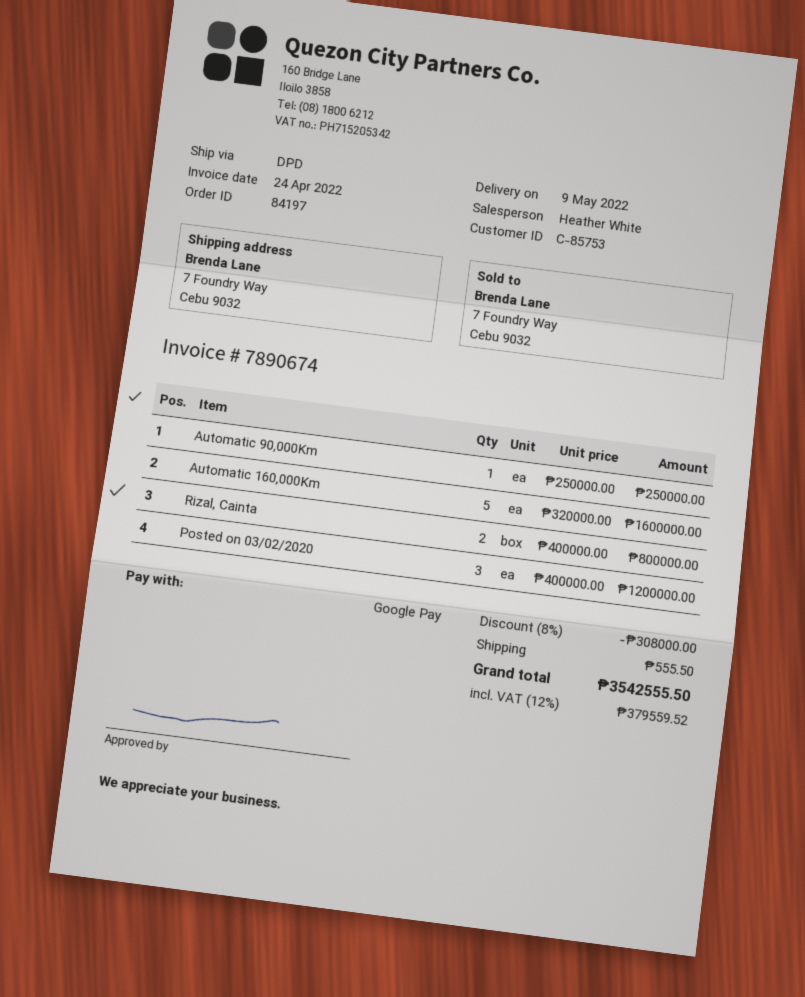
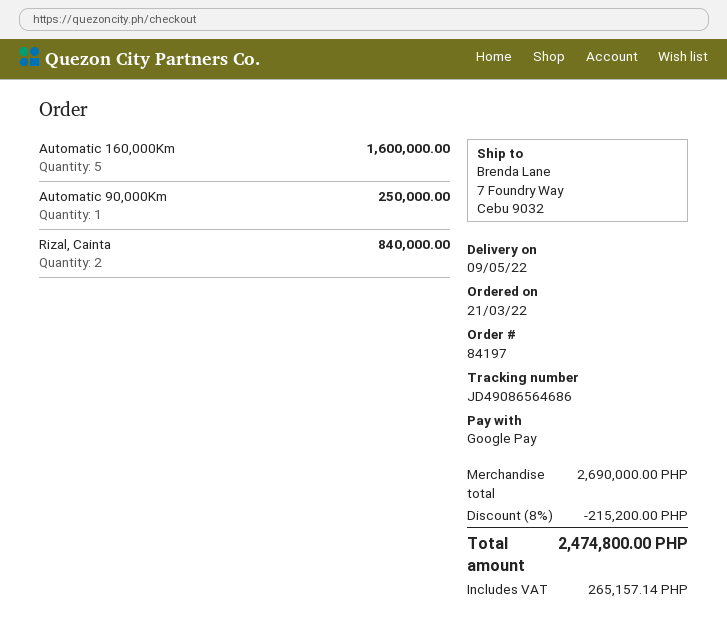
Rizal, Cainta: 2 for 800000.00 -> 2 for 840000.00
Posted on 03/02/2020: 3 for 1200000.00 -> none
discount: 8% = 308000.00 -> 8% = 215200.00
shipping: 555.50 -> none
tax: 379559.52 -> 265157.14
total: 3542555.50 -> 2474800.00

